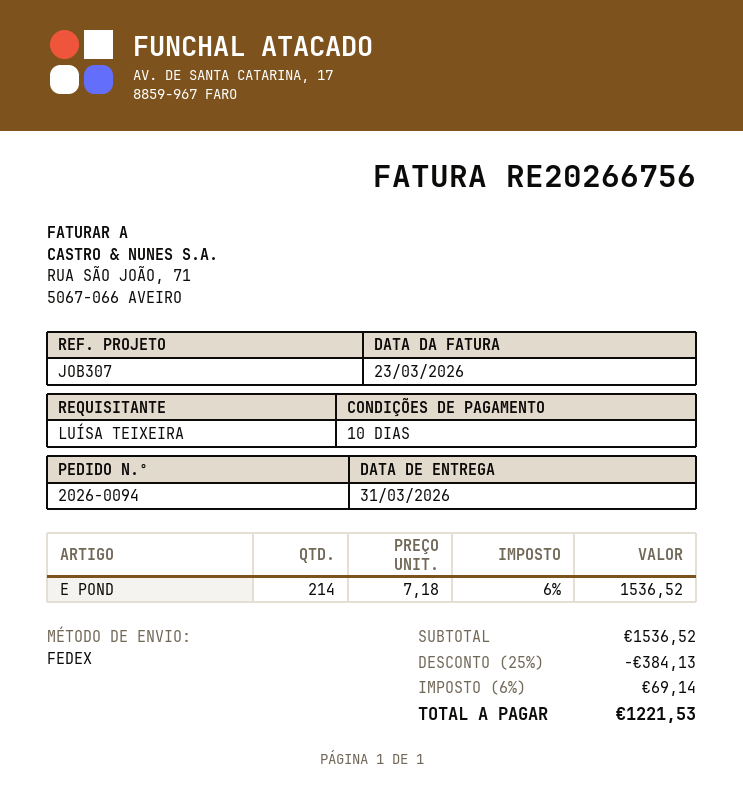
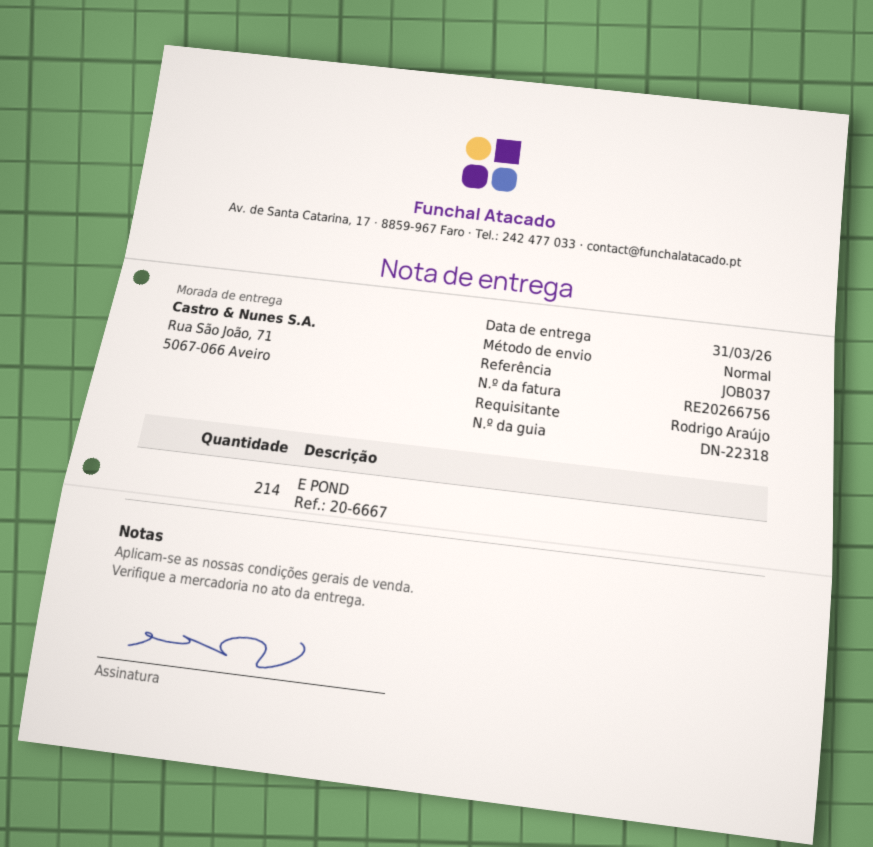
reference: JOB307 -> JOB037
ordered by: LUÍSA TEIXEIRA -> Rodrigo Araújo
shipping method: FedEx -> standard

